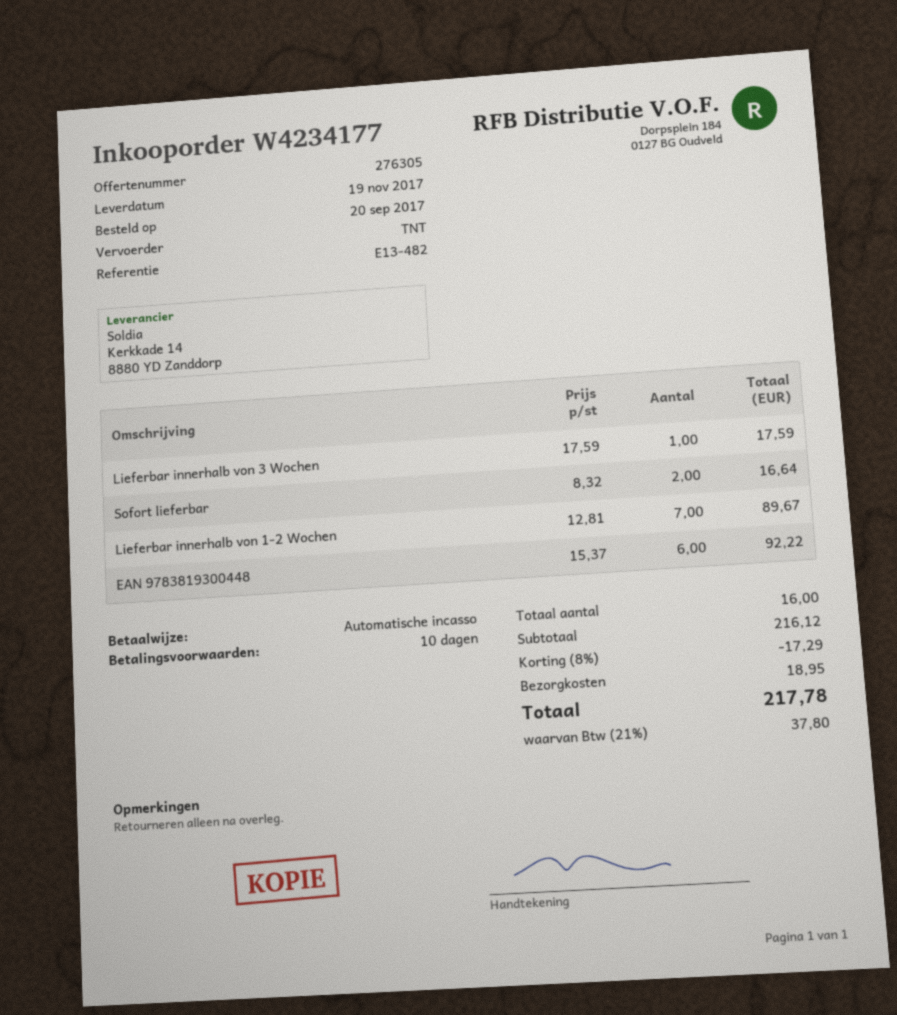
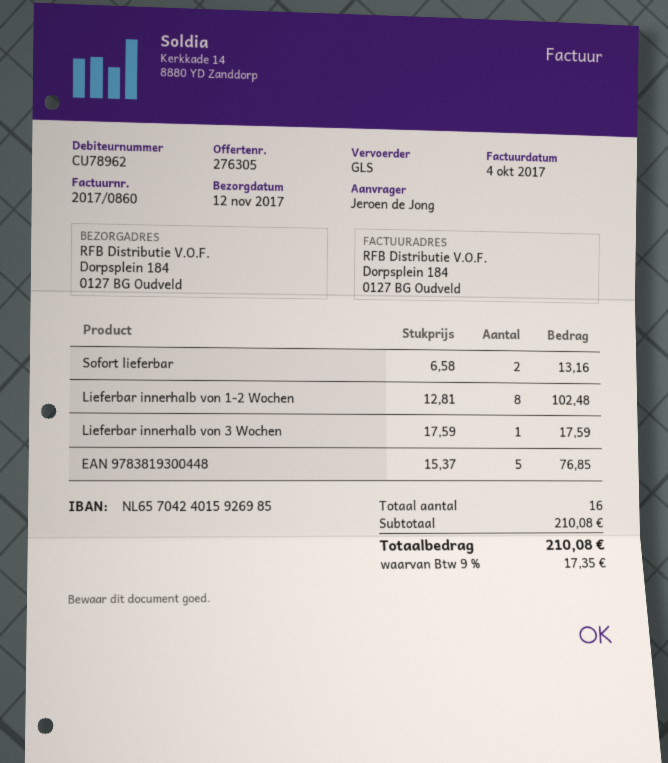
delivery date: 2017-11-19 -> 2017-11-12
shipping method: TNT -> GLS
Sofort lieferbar: 2 x 8.32 = 16.64 -> 2 x 6.58 = 13.16
Lieferbar innerhalb von 1-2 Wochen: 7 x 12.81 = 89.67 -> 8 x 12.81 = 102.48
EAN 9783819300448: 6 x 15.37 = 92.22 -> 5 x 15.37 = 76.85
subtotal: 216.12 -> 210.08
discount: 8% = 17.29 -> none
shipping: 18.95 -> none
tax: 21% = 37.80 -> 9% = 17.35
total: 217.78 -> 210.08

